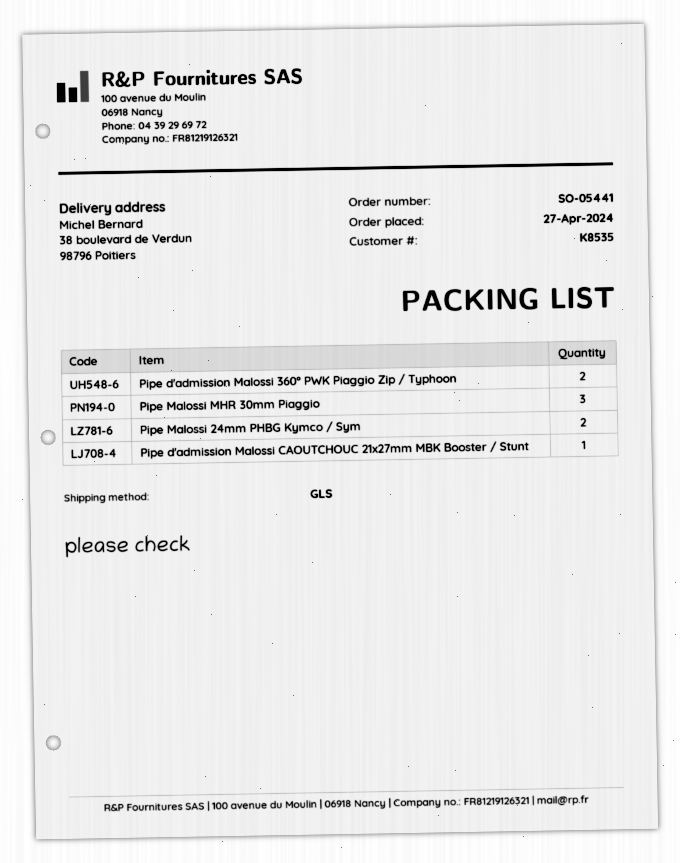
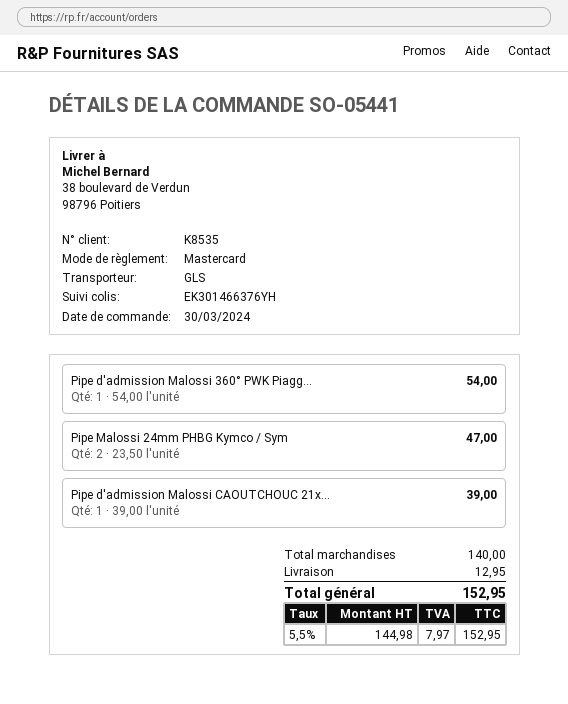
order date: 2024-04-27 -> 2024-03-30
Pipe d'admission Malossi 360° PWK Piaggio Zip / Typhoon: 2 -> 1
Pipe Malossi MHR 30mm Piaggio: 3 -> none

